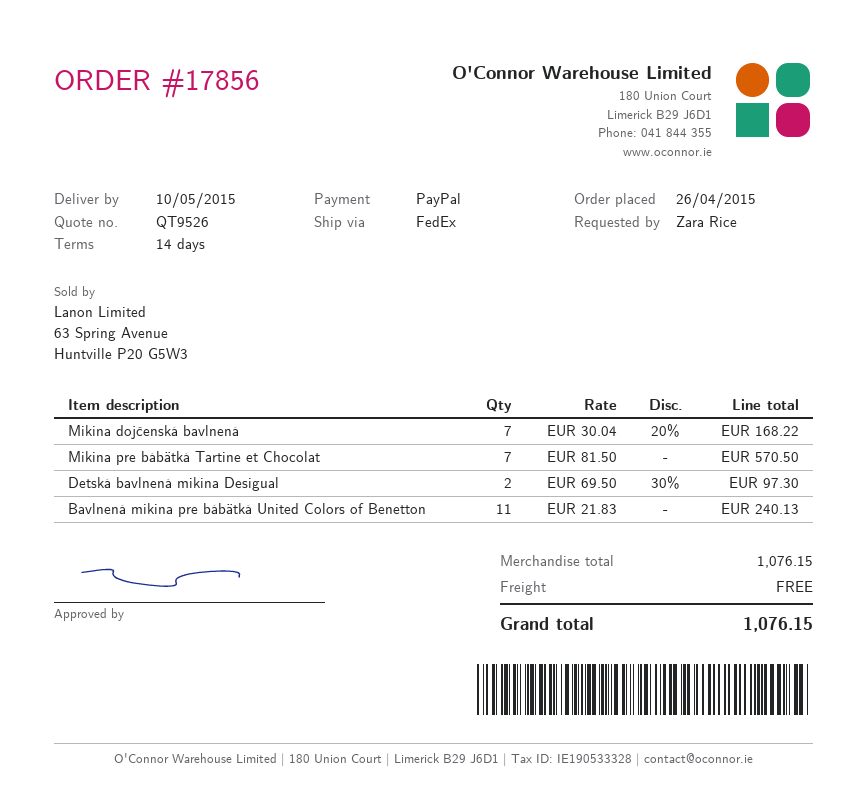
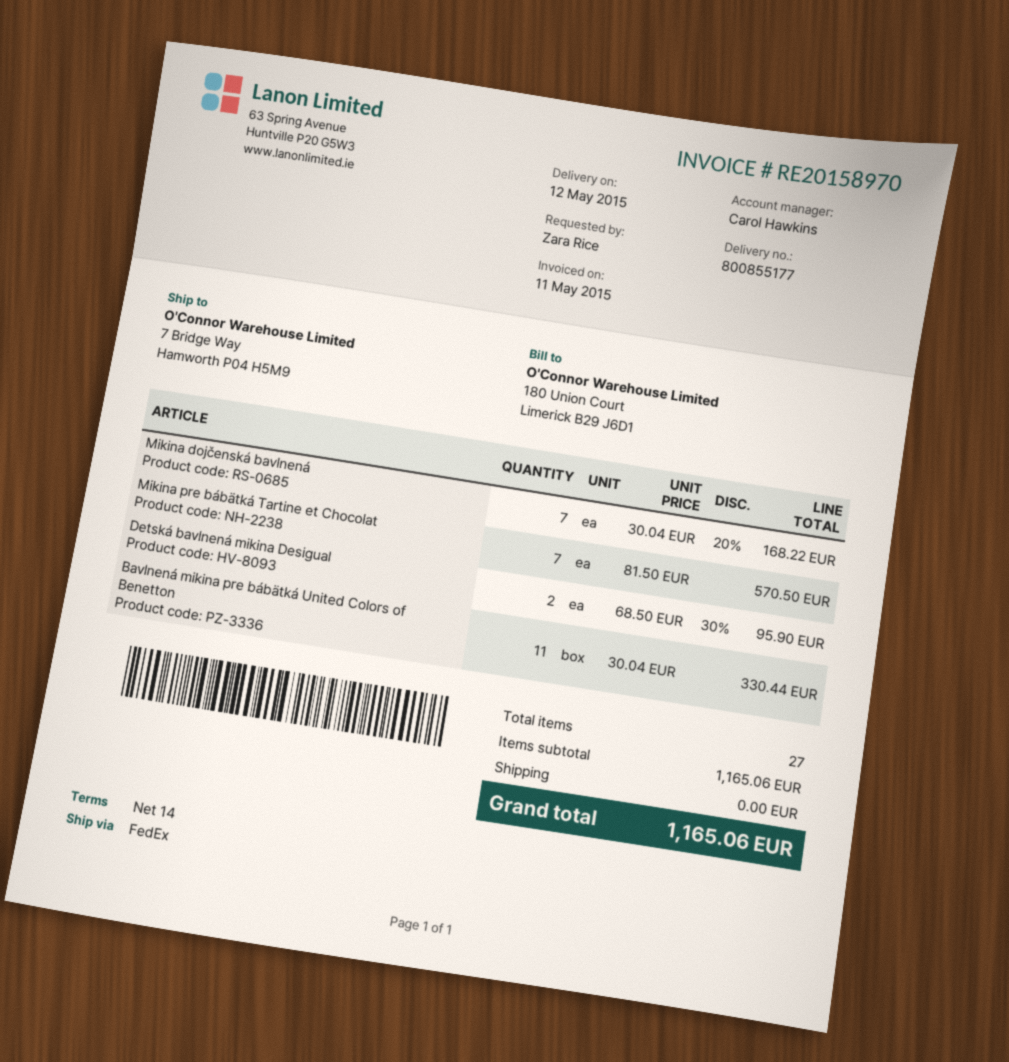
delivery date: 2015-05-10 -> 2015-05-12
Detská bavlnená mikina Desigual: 2 x 69.50 - 30% = 97.30 -> 2 x 68.50 - 30% = 95.90
Bavlnená mikina pre bábätká United Colors of Benetton: 11 x 21.83 = 240.13 -> 11 x 30.04 = 330.44
subtotal: 1076.15 -> 1165.06
total: 1076.15 -> 1165.06

